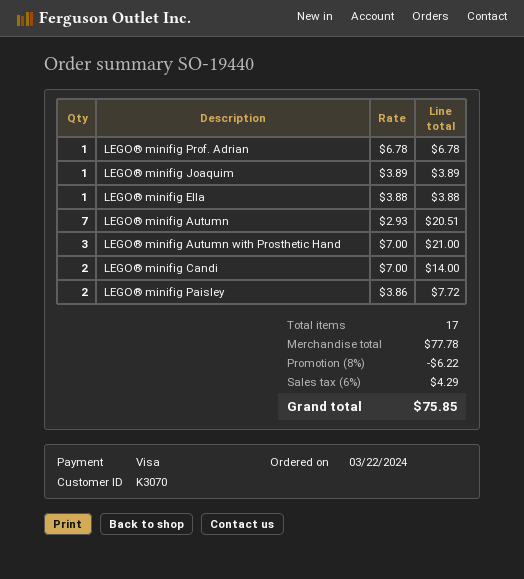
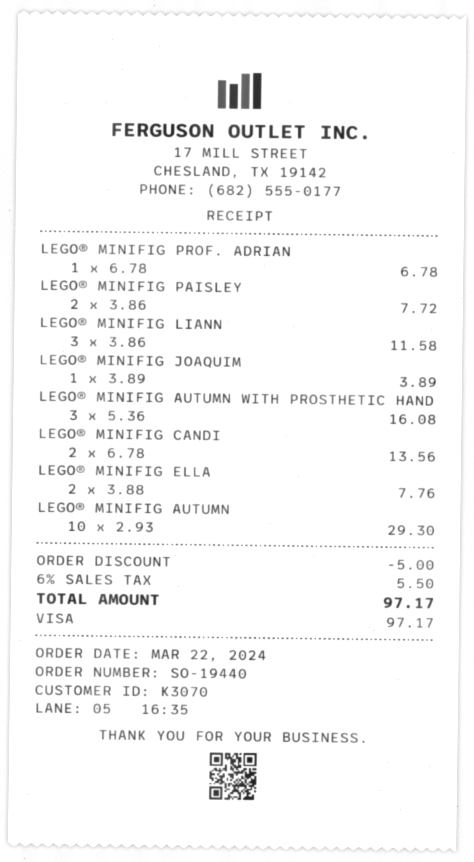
LEGO® minifig Ella: 1 x 3.88 = 3.88 -> 2 x 3.88 = 7.76
LEGO® minifig Autumn: 7 x 2.93 = 20.51 -> 10 x 2.93 = 29.30
LEGO® minifig Autumn with Prosthetic Hand: 3 x 7.00 = 21.00 -> 3 x 5.36 = 16.08
LEGO® minifig Candi: 2 x 7.00 = 14.00 -> 2 x 6.78 = 13.56
LEGO® MINIFIG LIANN: none -> 3 x 3.86 = 11.58
discount: 6.22 -> 5.00
tax: 6% = 4.29 -> 6% = 5.50
total: 75.85 -> 97.17

